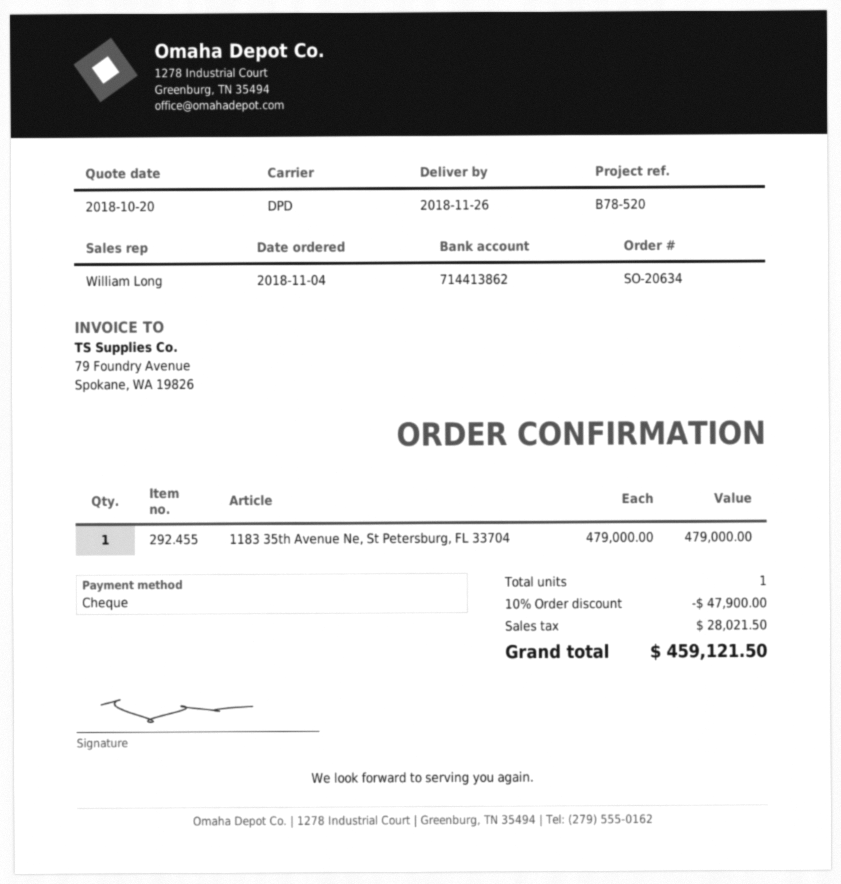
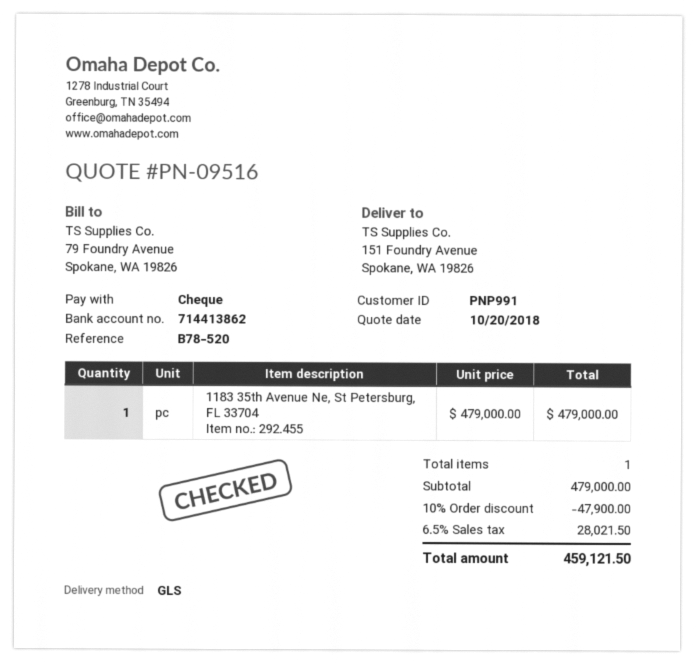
shipping method: DPD -> GLS

